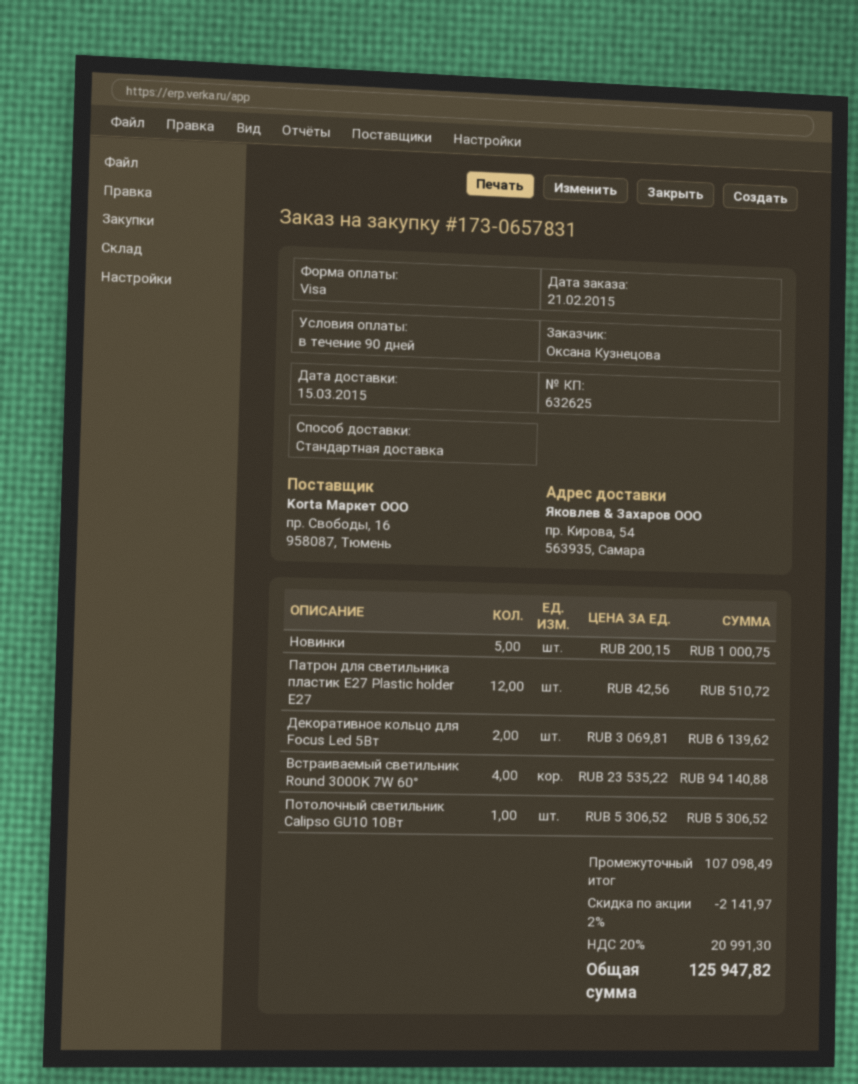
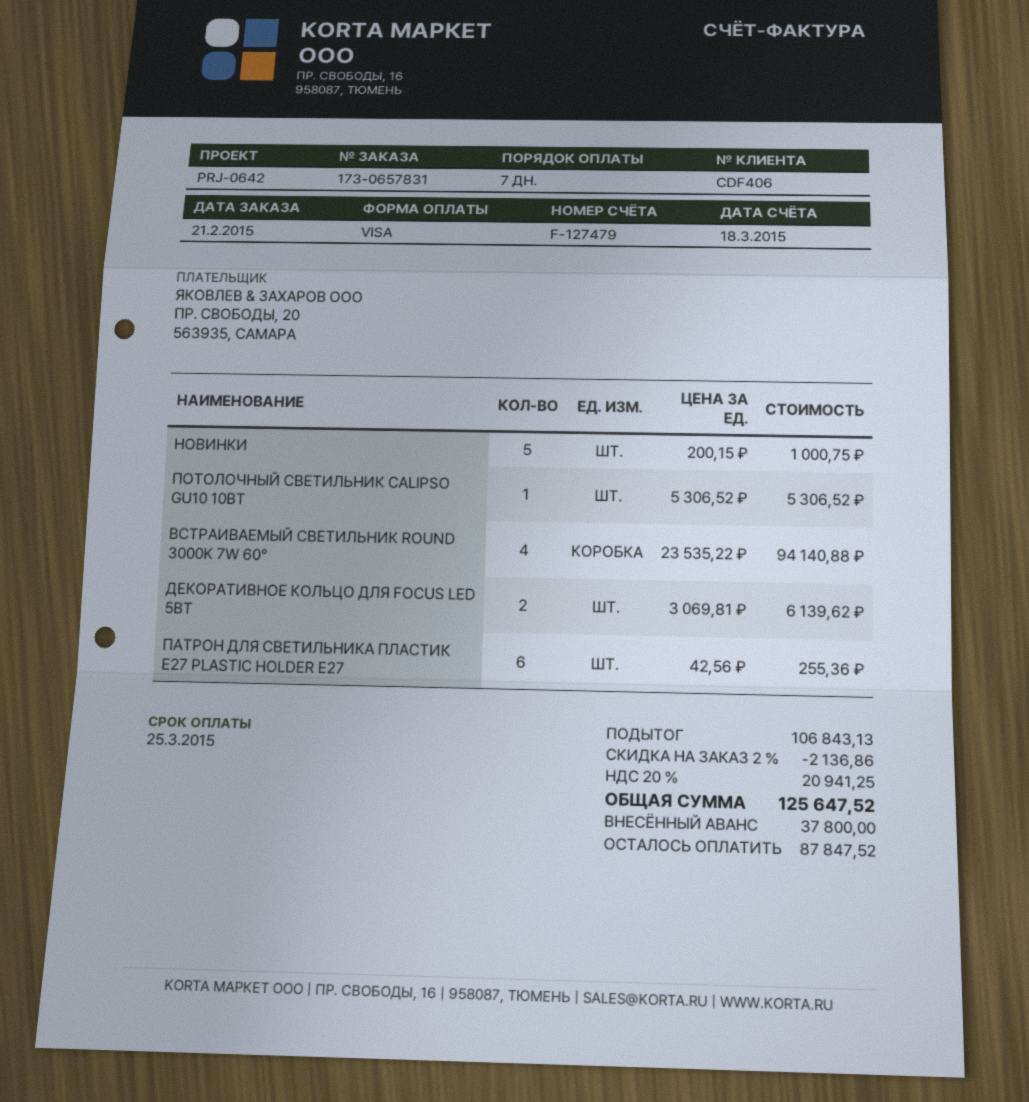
payment terms: 90 days -> 7 days
Патрон для светильника пластик E27 Plastic holder E27: 12 x 42.56 = 510.72 -> 6 x 42.56 = 255.36
subtotal: 107098.49 -> 106843.13
discount: 2% = 2141.97 -> 2% = 2136.86
tax: 20% = 20991.30 -> 20% = 20941.25
total: 125947.82 -> 125647.52

